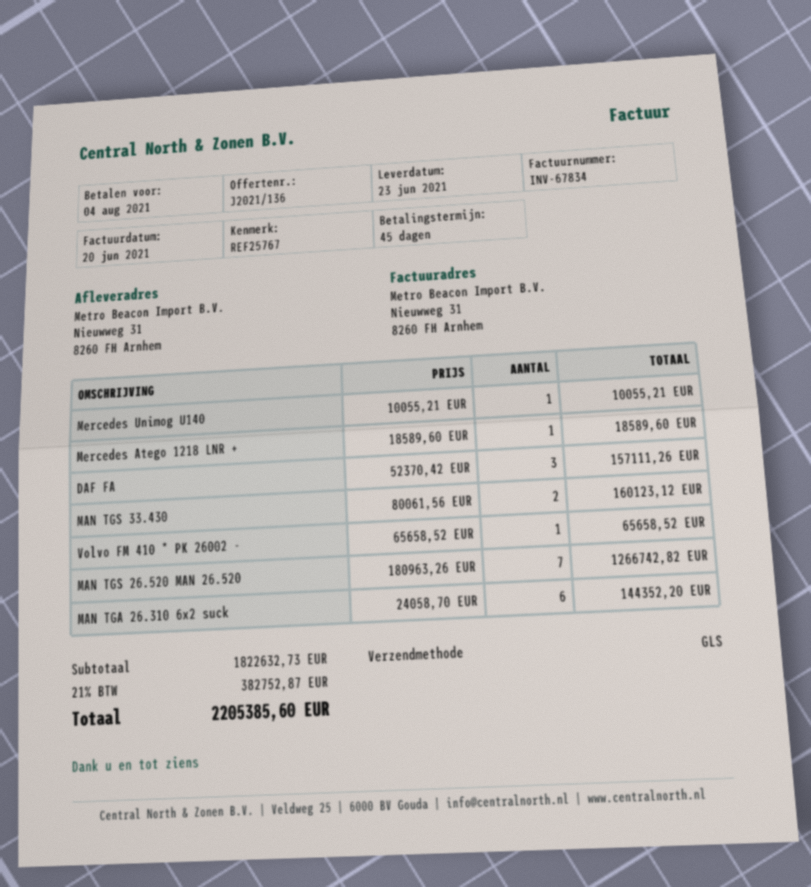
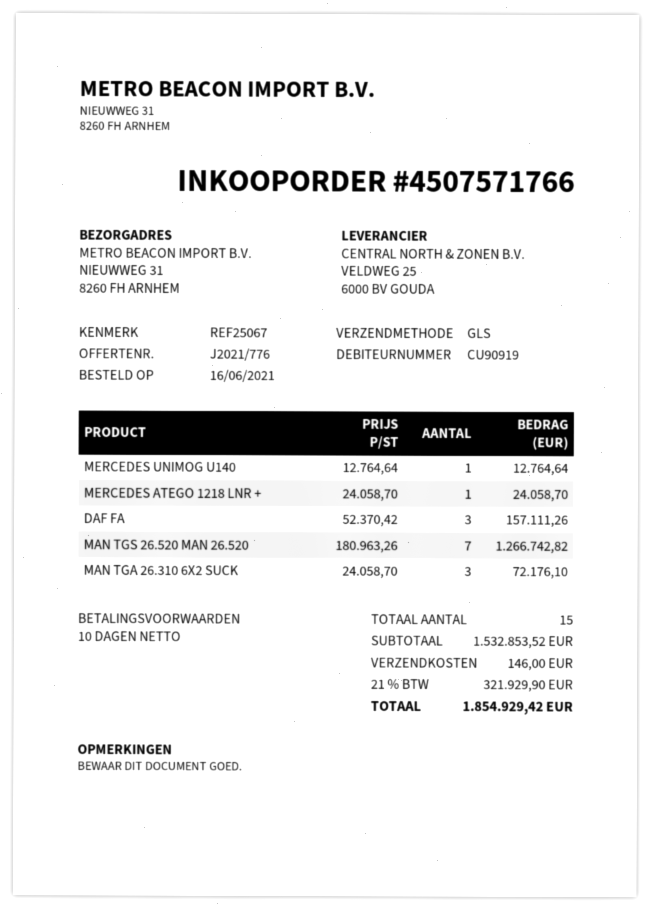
quote number: J2021/136 -> J2021/776
payment terms: 45 days -> 10 days
reference: REF25767 -> REF25067
Mercedes Unimog U140: 1 x 10055.21 = 10055.21 -> 1 x 12764.64 = 12764.64
Mercedes Atego 1218 LNR +: 1 x 18589.60 = 18589.60 -> 1 x 24058.70 = 24058.70
MAN TGS 33.430: 2 x 80061.56 = 160123.12 -> none
Volvo FM 410 * PK 26002 -: 1 x 65658.52 = 65658.52 -> none
MAN TGA 26.310 6x2 suck: 6 x 24058.70 = 144352.20 -> 3 x 24058.70 = 72176.10
subtotal: 1822632.73 -> 1532853.52
shipping: none -> 146.00
tax: 21% = 382752.87 -> 21% = 321929.90
total: 2205385.60 -> 1854929.42

